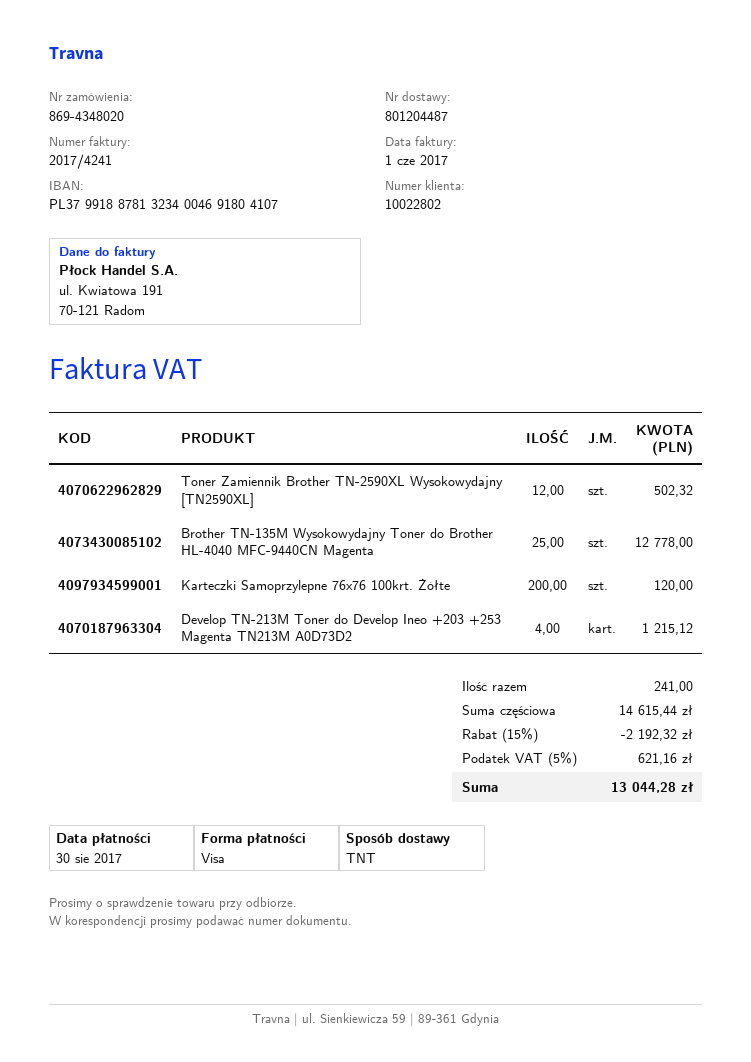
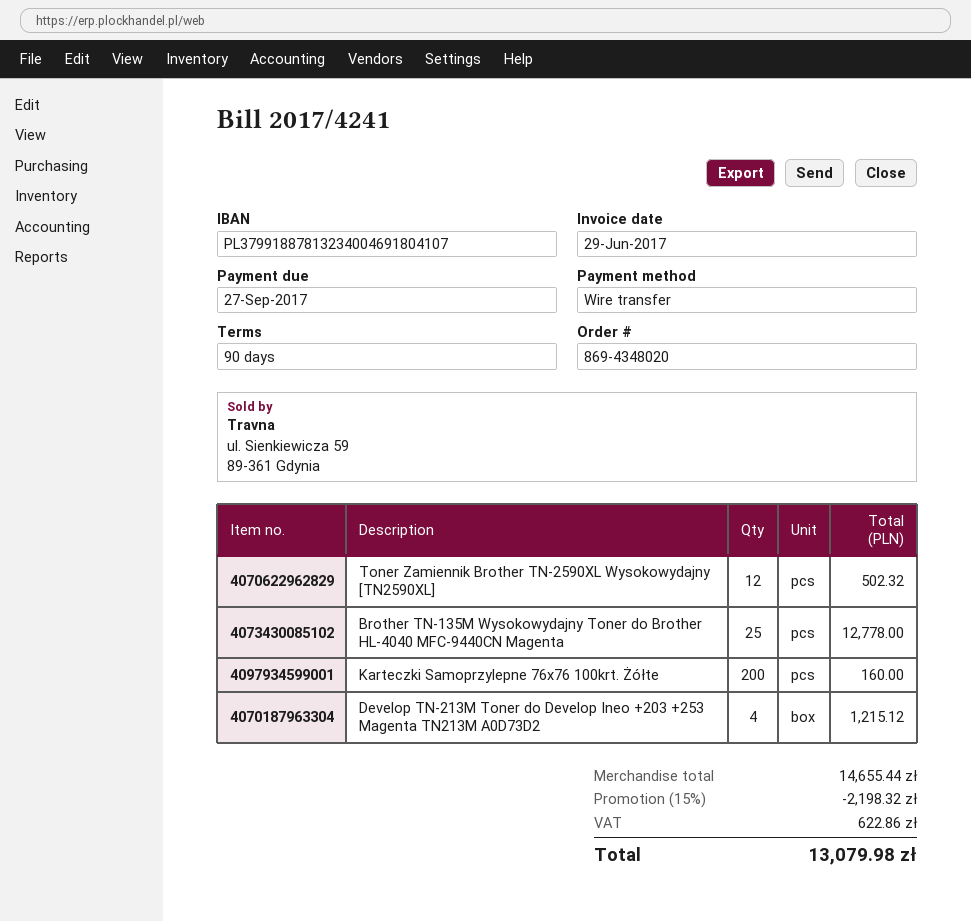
invoice date: 2017-06-01 -> 2017-06-29
due date: 2017-08-30 -> 2017-09-27
payment method: Visa -> bank transfer
Karteczki Samoprzylepne 76x76 100krt. Żółte: 200 for 120.00 -> 200 for 160.00
subtotal: 14615.44 -> 14655.44
discount: 15% = 2192.32 -> 15% = 2198.32
tax: 621.16 -> 622.86
total: 13044.28 -> 13079.98

